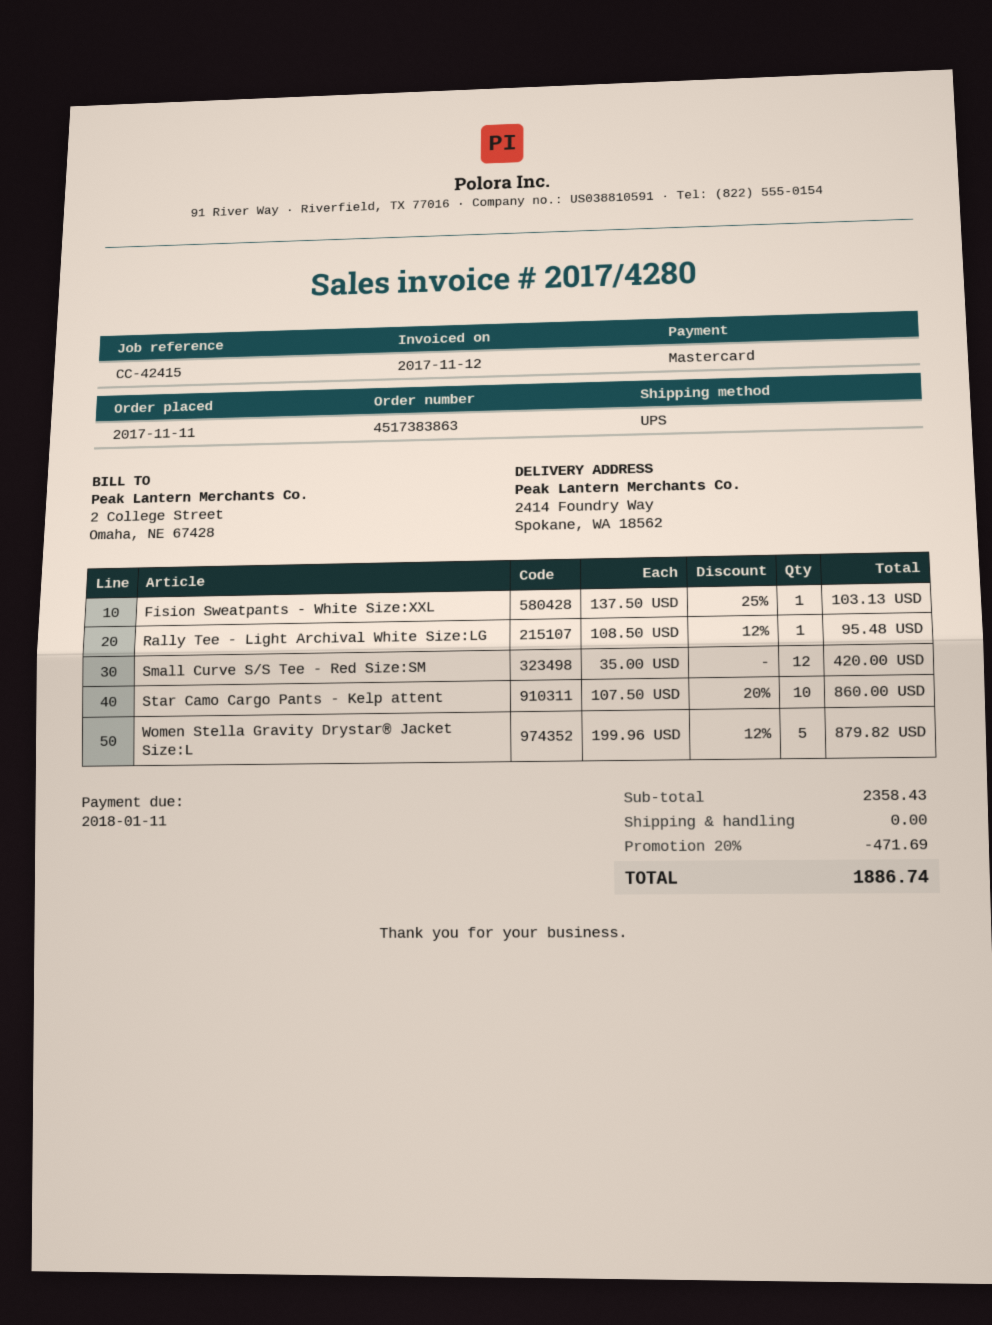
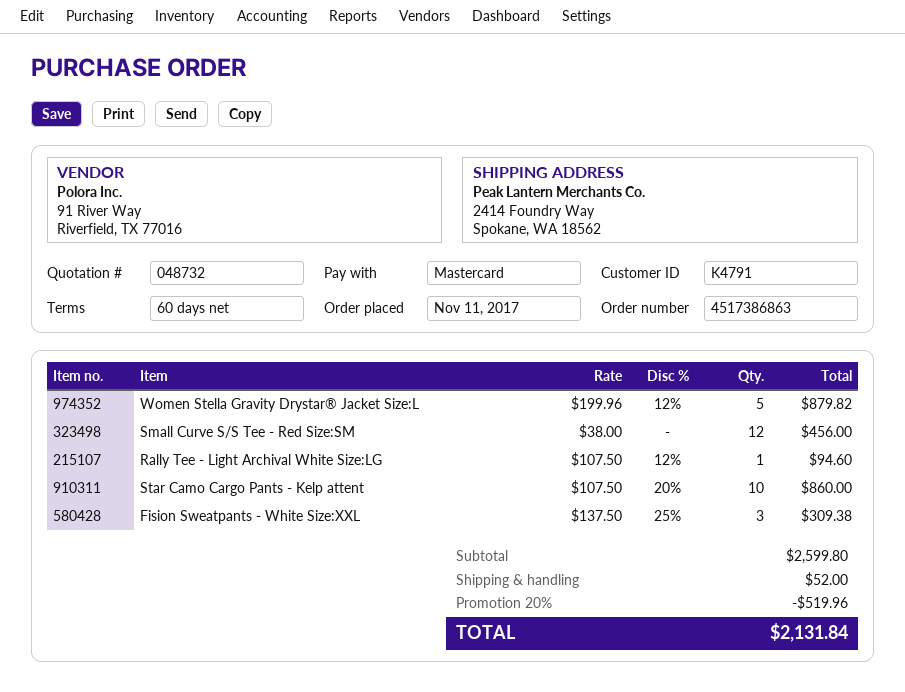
order number: 4517383863 -> 4517386863
Fision Sweatpants - White Size:XXL: 1 x 137.50 - 25% = 103.13 -> 3 x 137.50 - 25% = 309.38
Rally Tee - Light Archival White Size:LG: 1 x 108.50 - 12% = 95.48 -> 1 x 107.50 - 12% = 94.60
Small Curve S/S Tee - Red Size:SM: 12 x 35.00 = 420.00 -> 12 x 38.00 = 456.00
subtotal: 2358.43 -> 2599.80
discount: 20% = 471.69 -> 20% = 519.96
shipping: 0.00 -> 52.00
total: 1886.74 -> 2131.84

